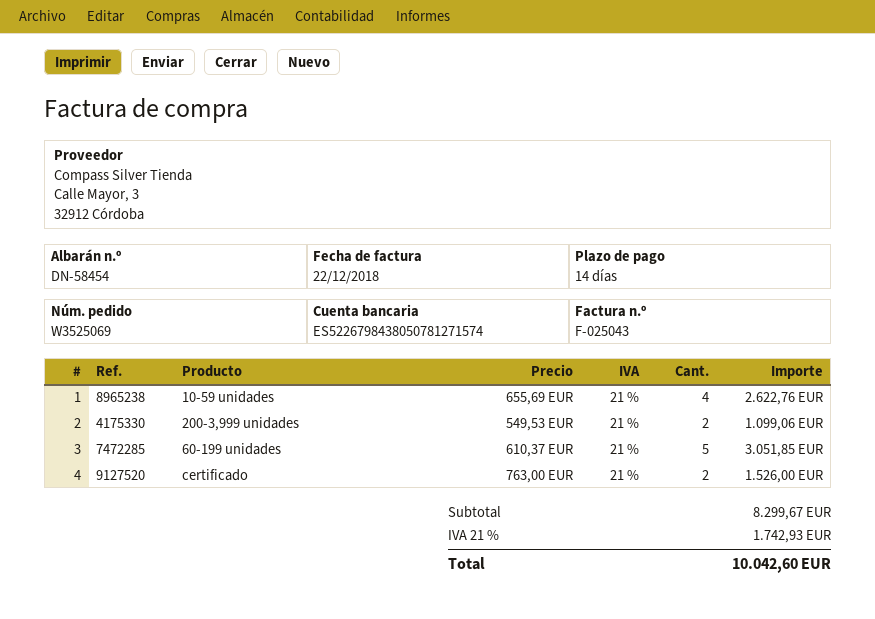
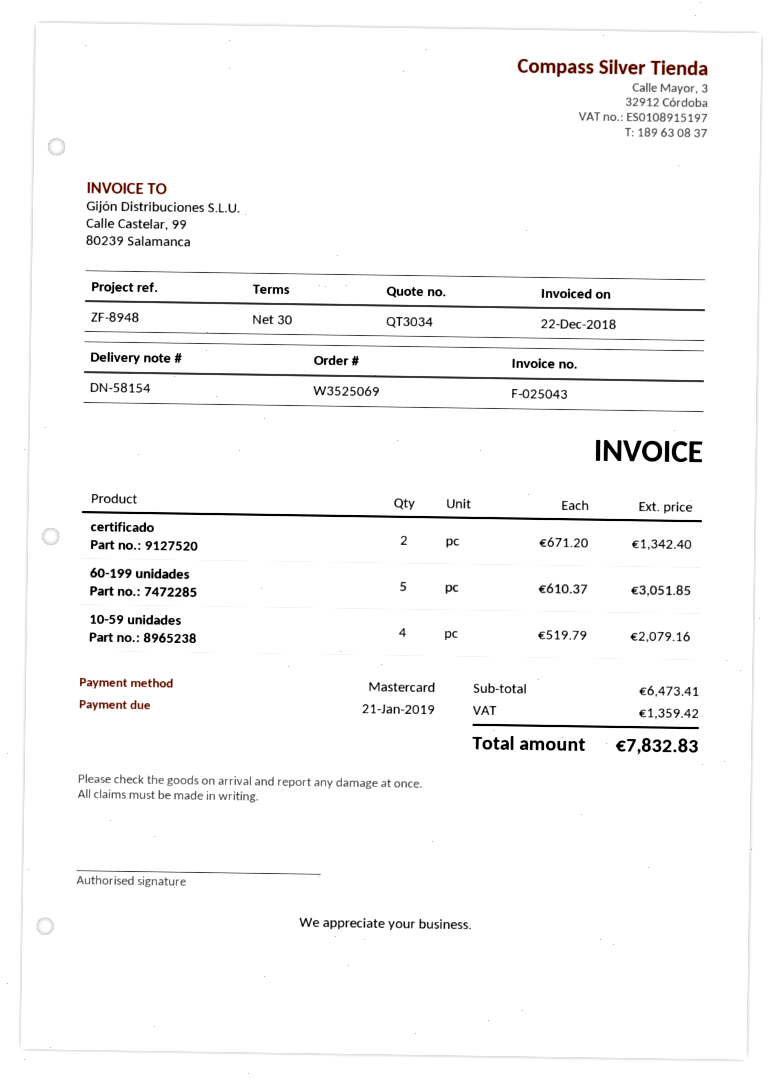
delivery note number: DN-58454 -> DN-58154
payment terms: 14 days -> 30 days
10-59 unidades: 4 x 655.69 = 2622.76 -> 4 x 519.79 = 2079.16
200-3,999 unidades: 2 x 549.53 = 1099.06 -> none
certificado: 2 x 763.00 = 1526.00 -> 2 x 671.20 = 1342.40
subtotal: 8299.67 -> 6473.41
tax: 1742.93 -> 1359.42
total: 10042.60 -> 7832.83

